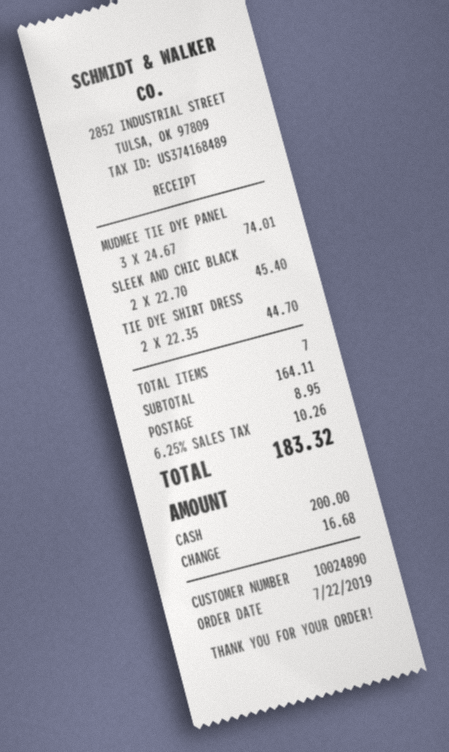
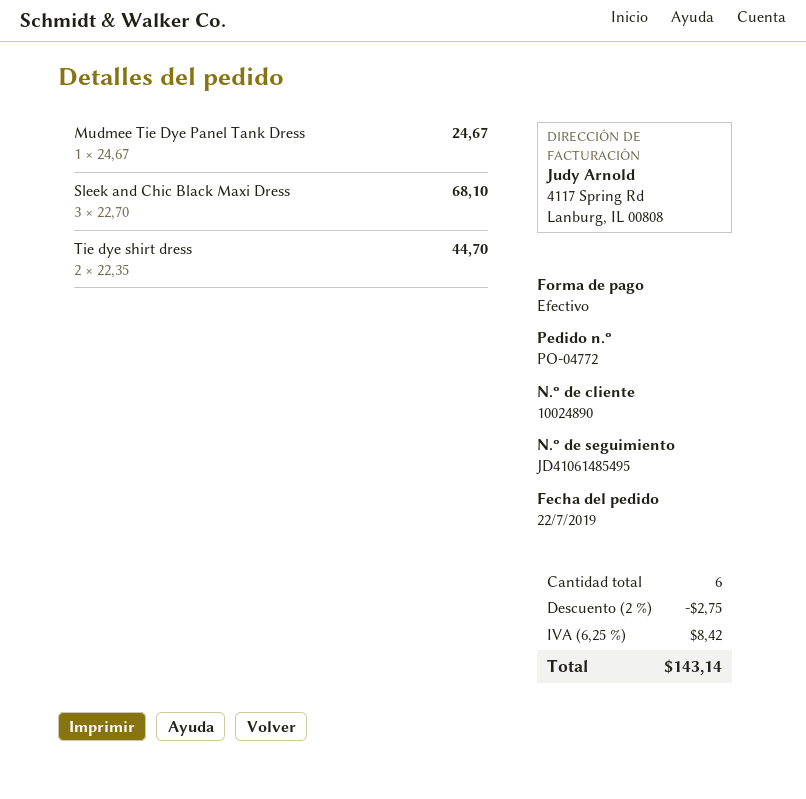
MUDMEE TIE DYE PANEL: 3 x 24.67 = 74.01 -> 1 x 24.67 = 24.67
SLEEK AND CHIC BLACK: 2 x 22.70 = 45.40 -> 3 x 22.70 = 68.10
total quantity: 7 -> 6
discount: none -> 2% = 2.75
shipping: 8.95 -> none
tax: 6.25% = 10.26 -> 6.25% = 8.42
total: 183.32 -> 143.14

